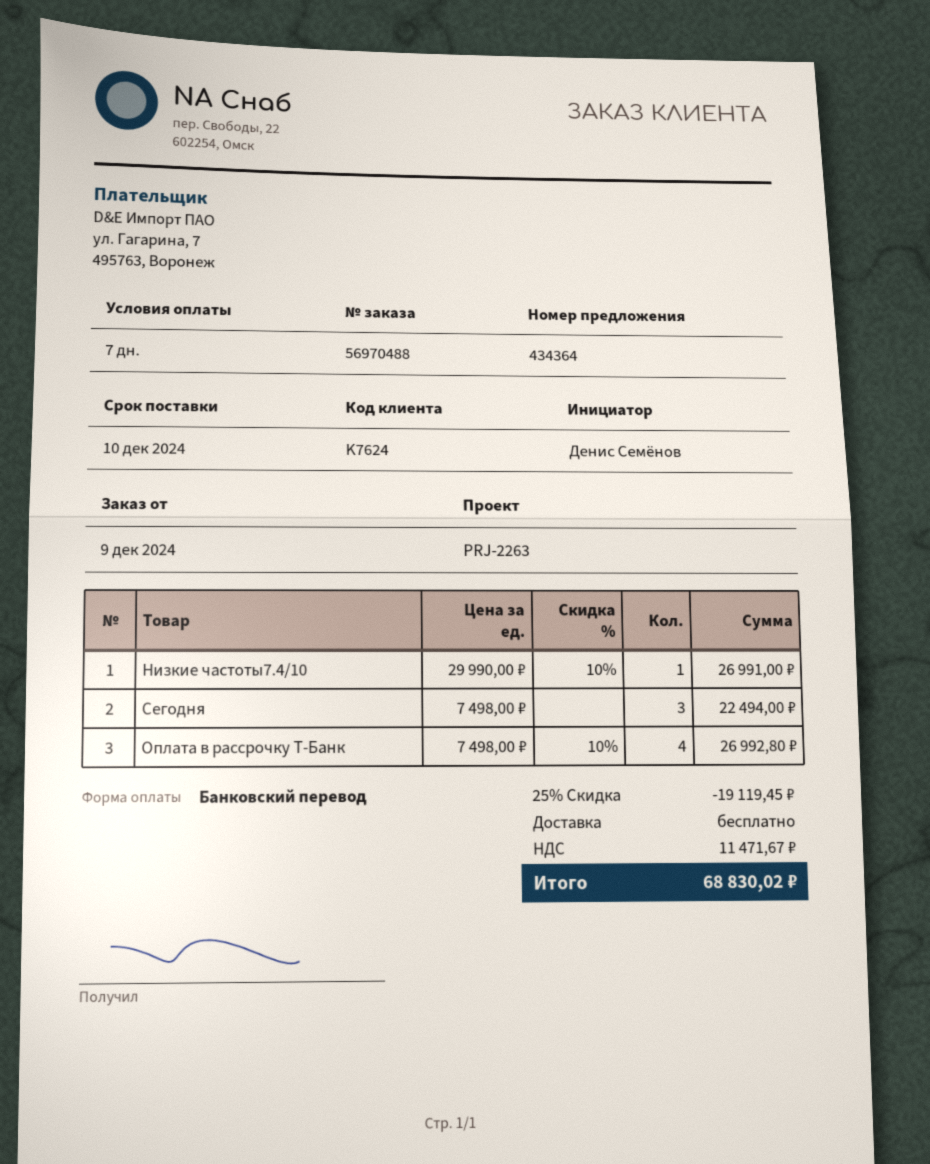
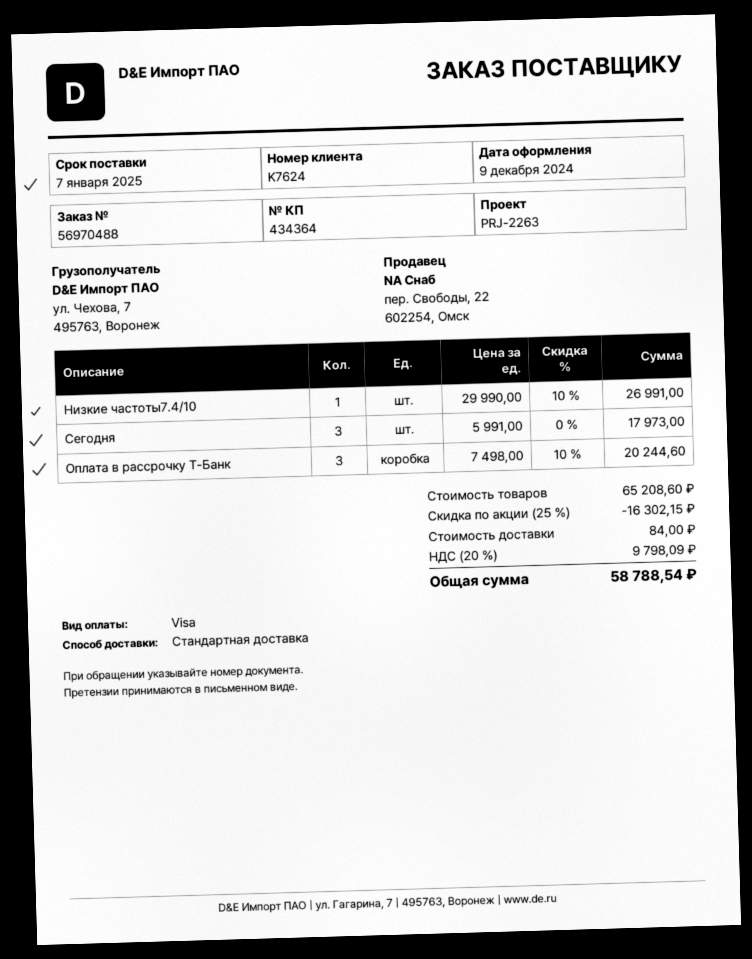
delivery date: 2024-12-10 -> 2025-01-07
payment method: bank transfer -> Visa
Сегодня: 3 x 7498.00 = 22494.00 -> 3 x 5991.00 = 17973.00
Оплата в рассрочку Т-Банк: 4 x 7498.00 - 10% = 26992.80 -> 3 x 7498.00 - 10% = 20244.60
discount: 25% = 19119.45 -> 25% = 16302.15
shipping: 0.00 -> 84.00
tax: 11471.67 -> 9798.09
total: 68830.02 -> 58788.54

